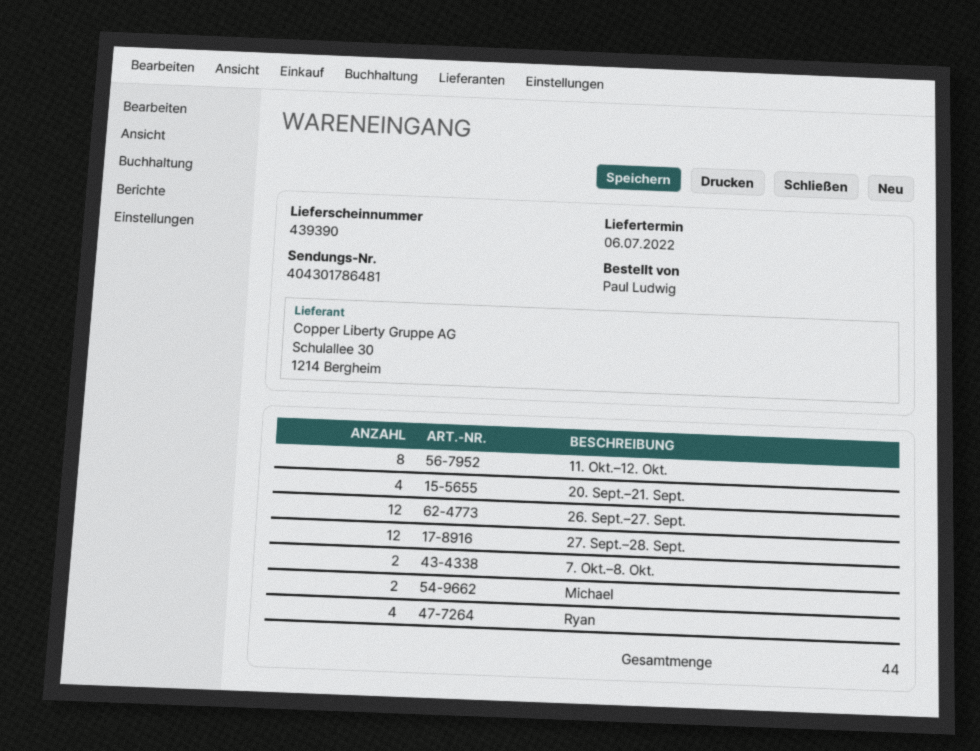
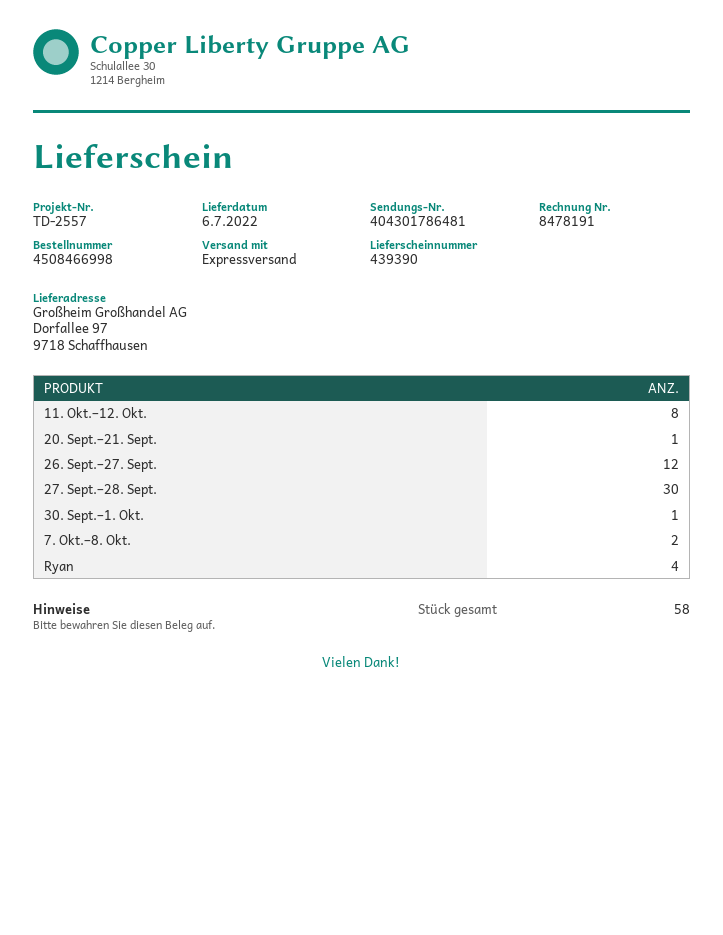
20. Sept.–21. Sept.: 4 -> 1
27. Sept.–28. Sept.: 12 -> 30
Michael: 2 -> none
30. Sept.–1. Okt.: none -> 1
total quantity: 44 -> 58

